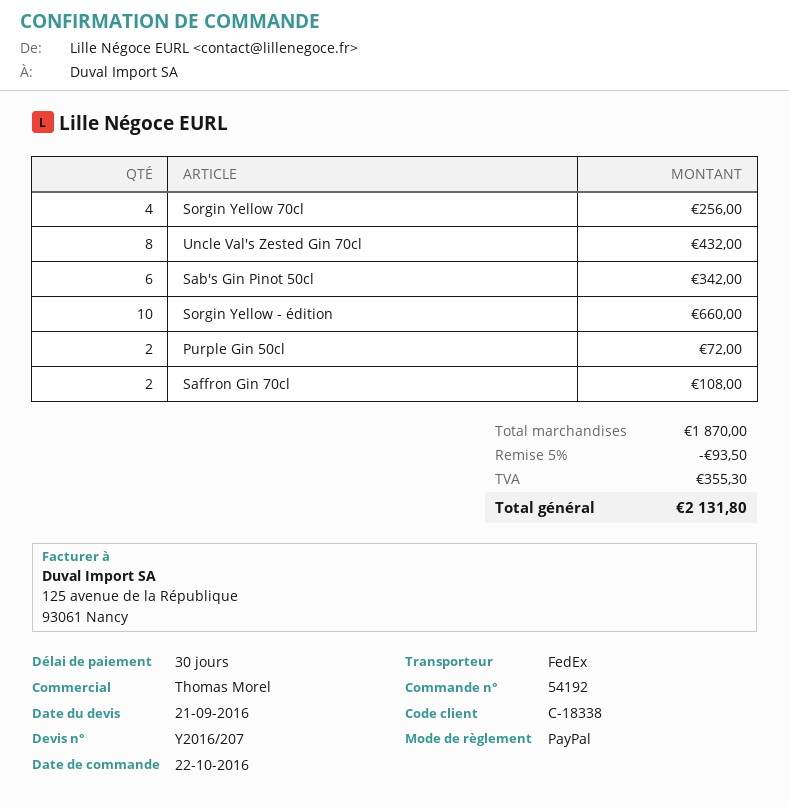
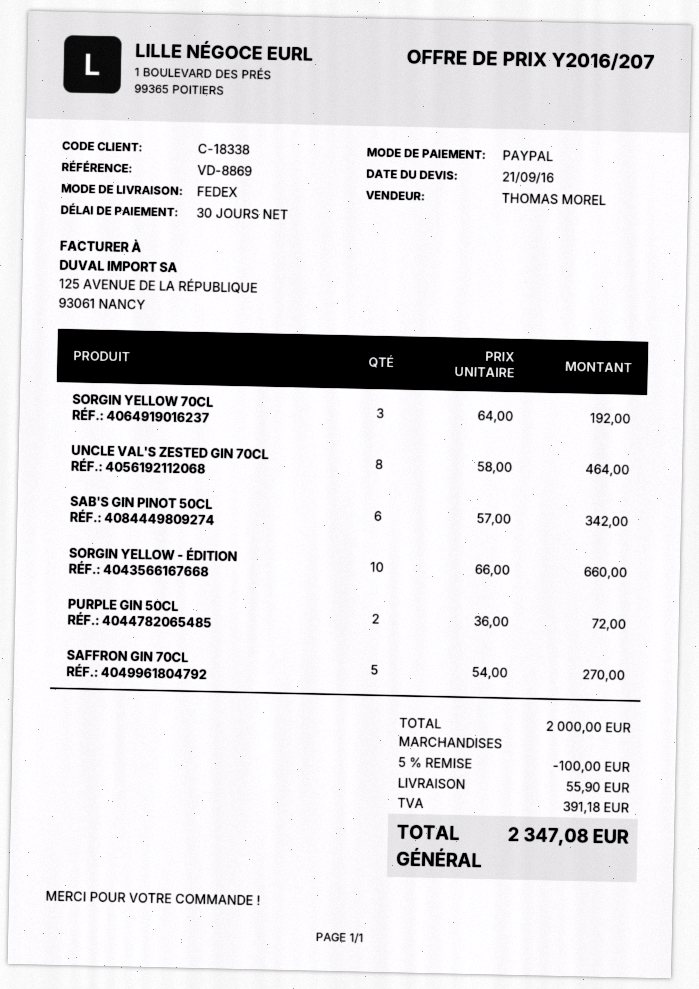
Sorgin Yellow 70cl: 4 for 256.00 -> 3 for 192.00
Uncle Val's Zested Gin 70cl: 8 for 432.00 -> 8 for 464.00
Saffron Gin 70cl: 2 for 108.00 -> 5 for 270.00
subtotal: 1870.00 -> 2000.00
discount: 5% = 93.50 -> 5% = 100.00
shipping: none -> 55.90
tax: 355.30 -> 391.18
total: 2131.80 -> 2347.08

